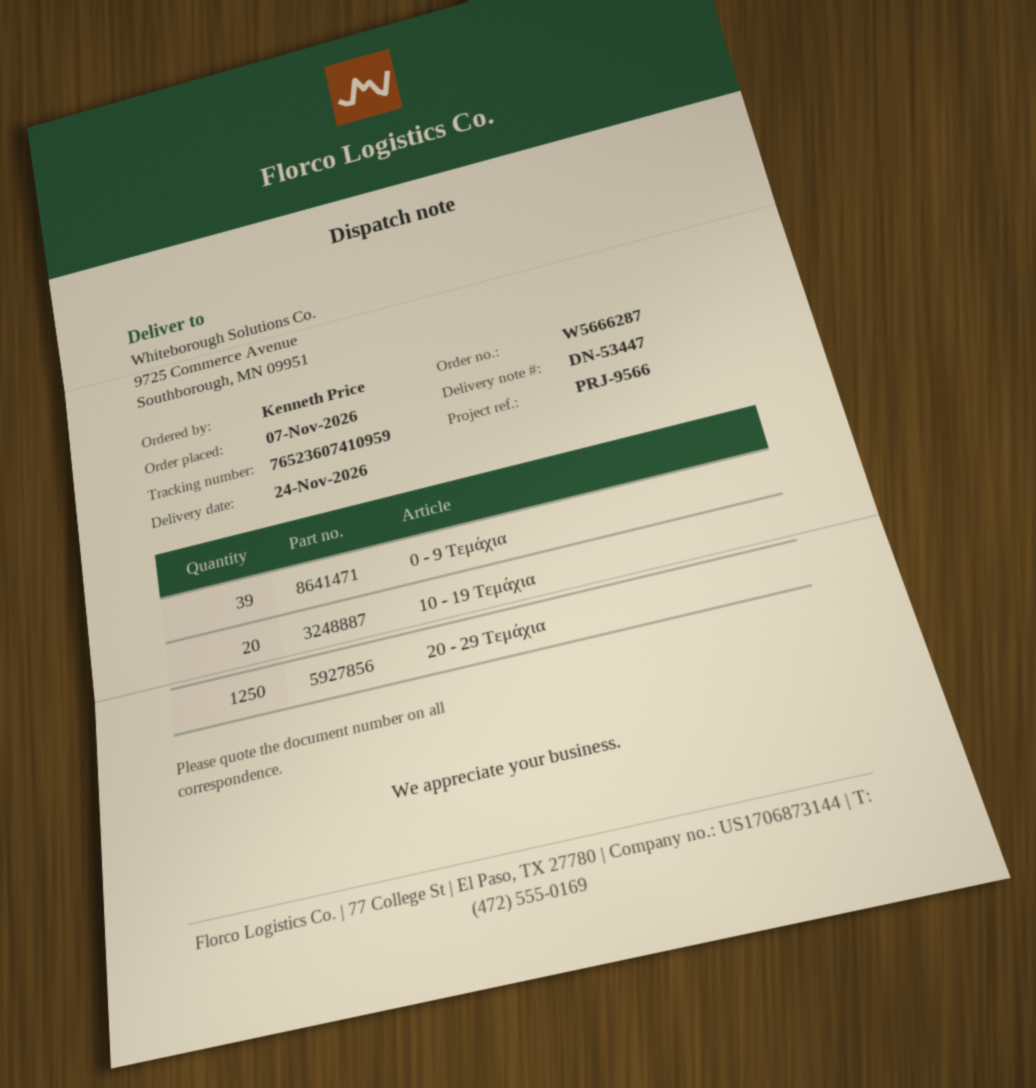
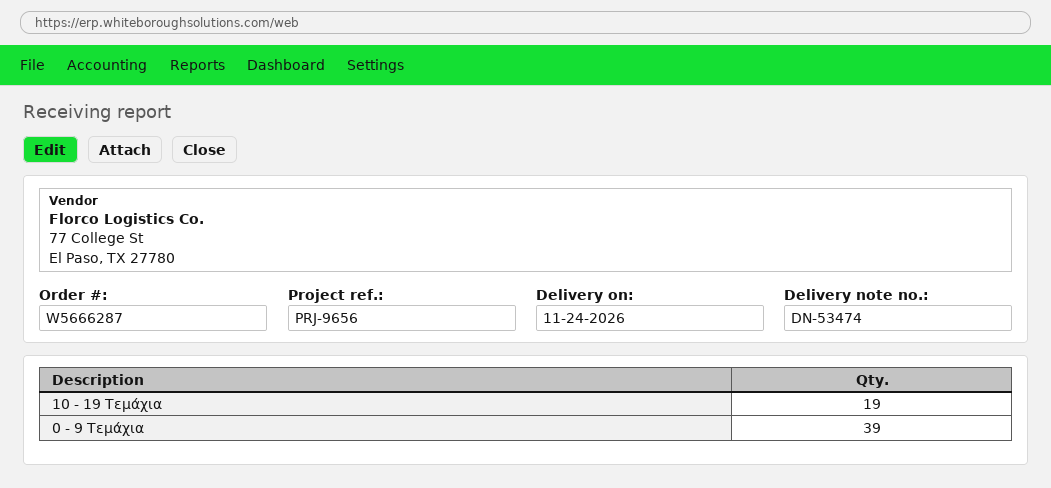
delivery note number: DN-53447 -> DN-53474
reference: PRJ-9566 -> PRJ-9656
10 - 19 Τεμάχια: 20 -> 19
20 - 29 Τεμάχια: 1250 -> none

